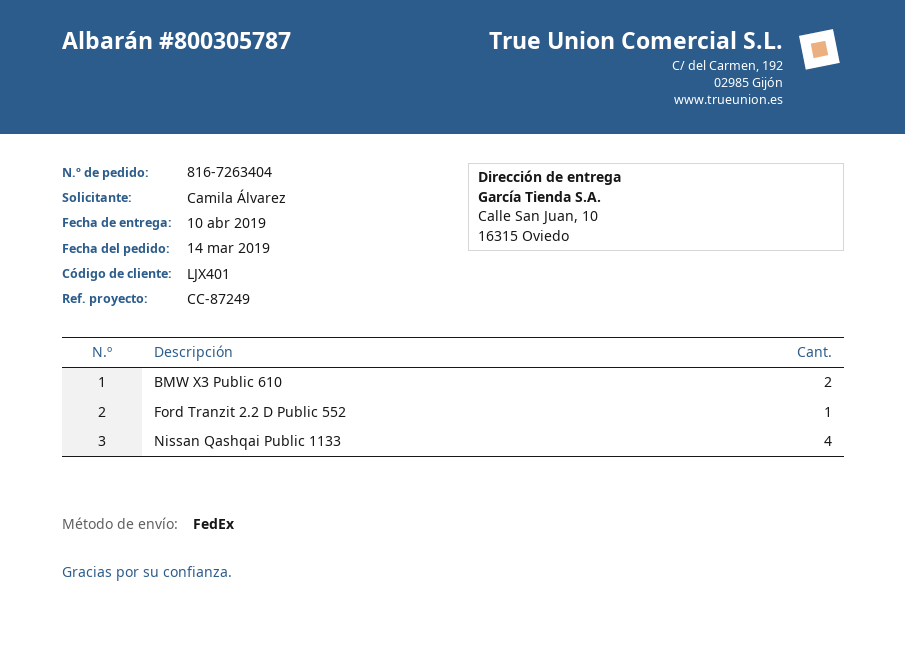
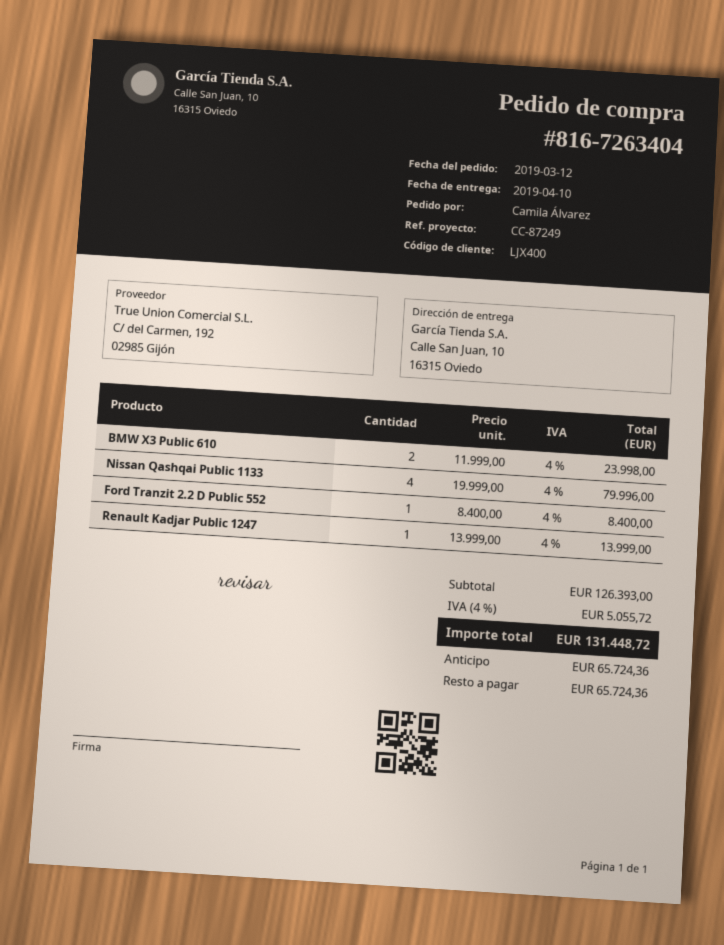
order date: 2019-03-14 -> 2019-03-12
customer number: LJX401 -> LJX400
Renault Kadjar Public 1247: none -> 1

